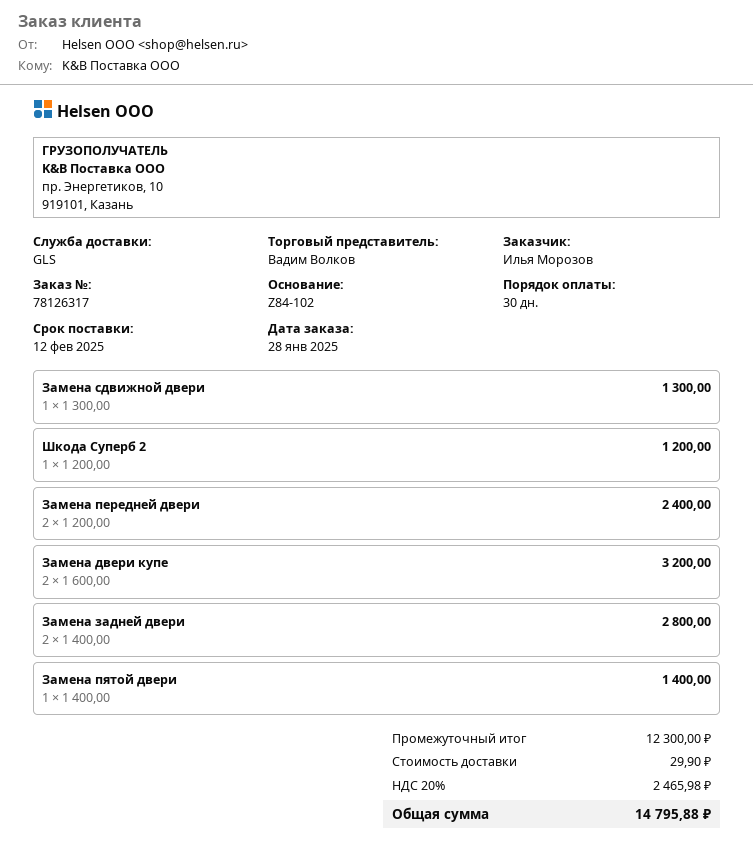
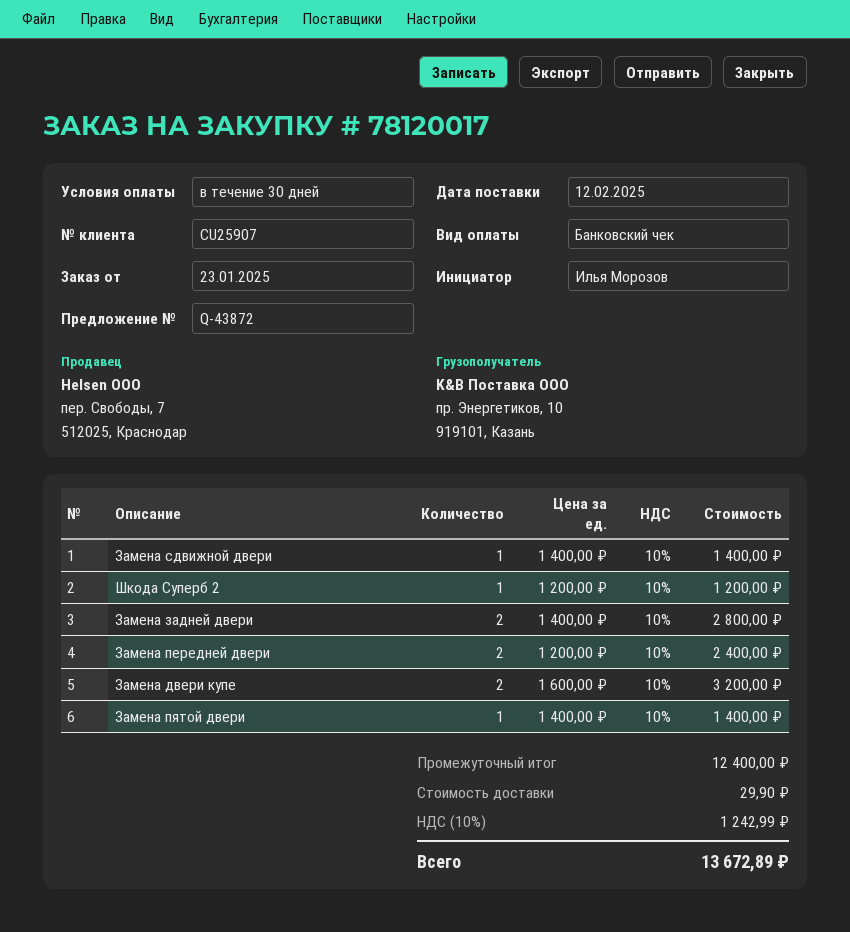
order number: 78126317 -> 78120017
order date: 2025-01-28 -> 2025-01-23
Замена сдвижной двери: 1 x 1300.00 = 1300.00 -> 1 x 1400.00 = 1400.00
subtotal: 12300.00 -> 12400.00
tax: 20% = 2465.98 -> 10% = 1242.99
total: 14795.88 -> 13672.89

